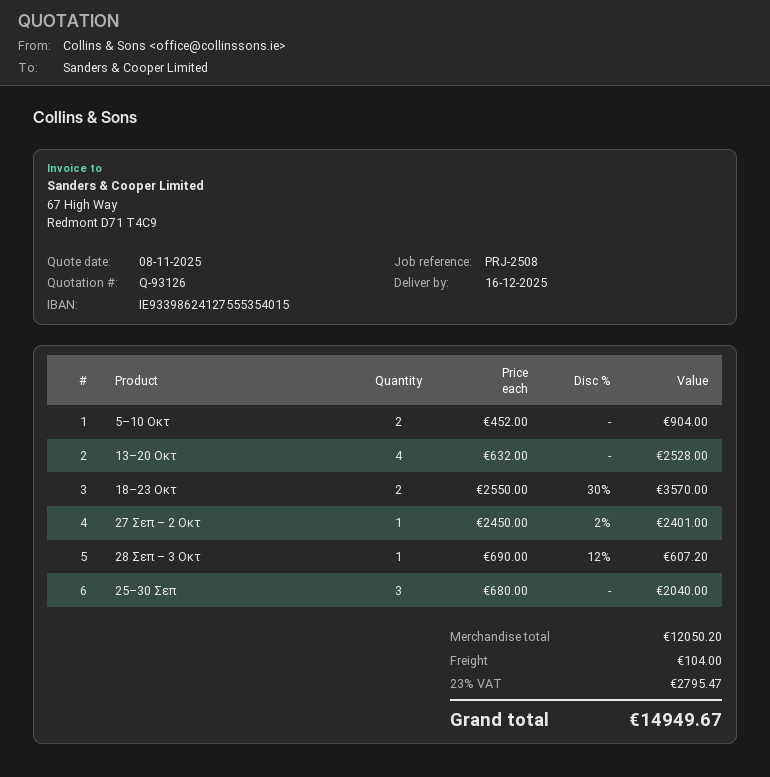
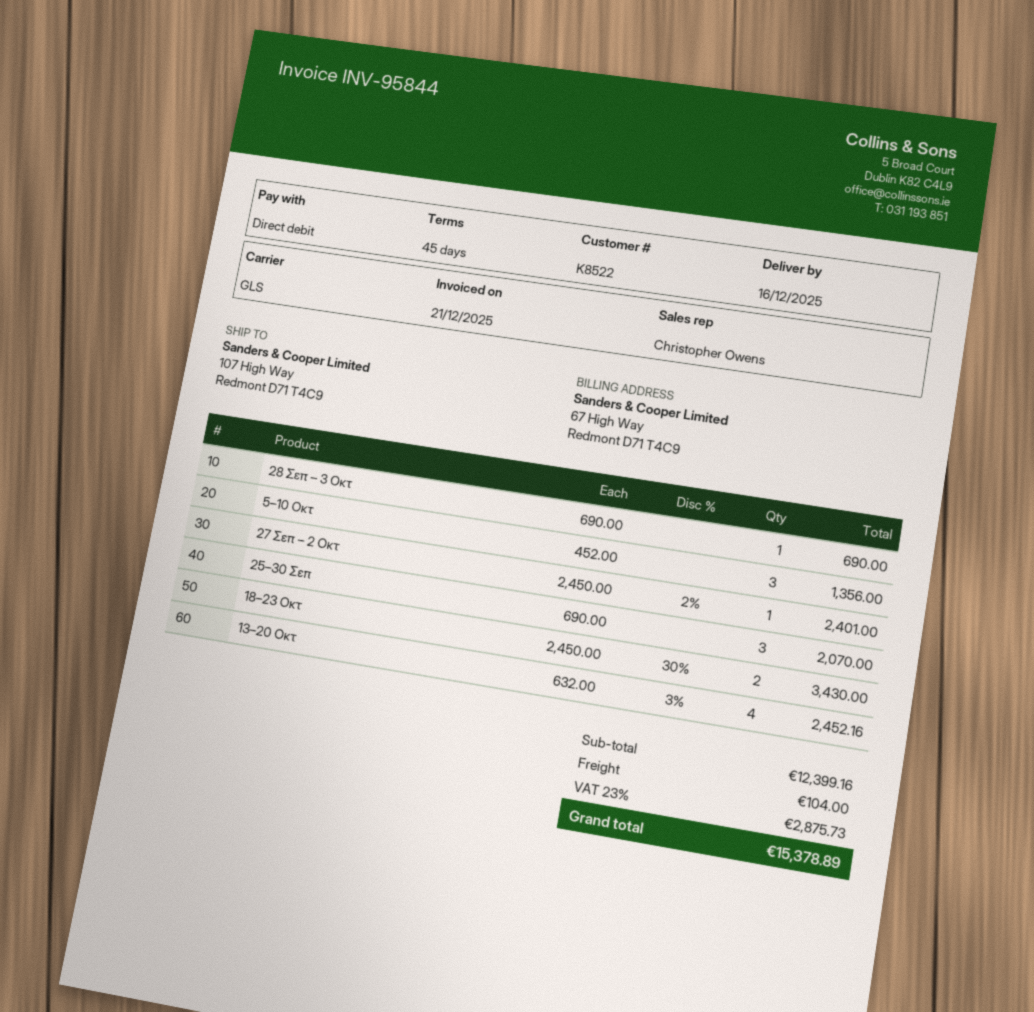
5–10 Οκτ: 2 x 452.00 = 904.00 -> 3 x 452.00 = 1356.00
13–20 Οκτ: 4 x 632.00 = 2528.00 -> 4 x 632.00 - 3% = 2452.16
18–23 Οκτ: 2 x 2550.00 - 30% = 3570.00 -> 2 x 2450.00 - 30% = 3430.00
28 Σεπ – 3 Οκτ: 1 x 690.00 - 12% = 607.20 -> 1 x 690.00 = 690.00
25–30 Σεπ: 3 x 680.00 = 2040.00 -> 3 x 690.00 = 2070.00
subtotal: 12050.20 -> 12399.16
tax: 23% = 2795.47 -> 23% = 2875.73
total: 14949.67 -> 15378.89

